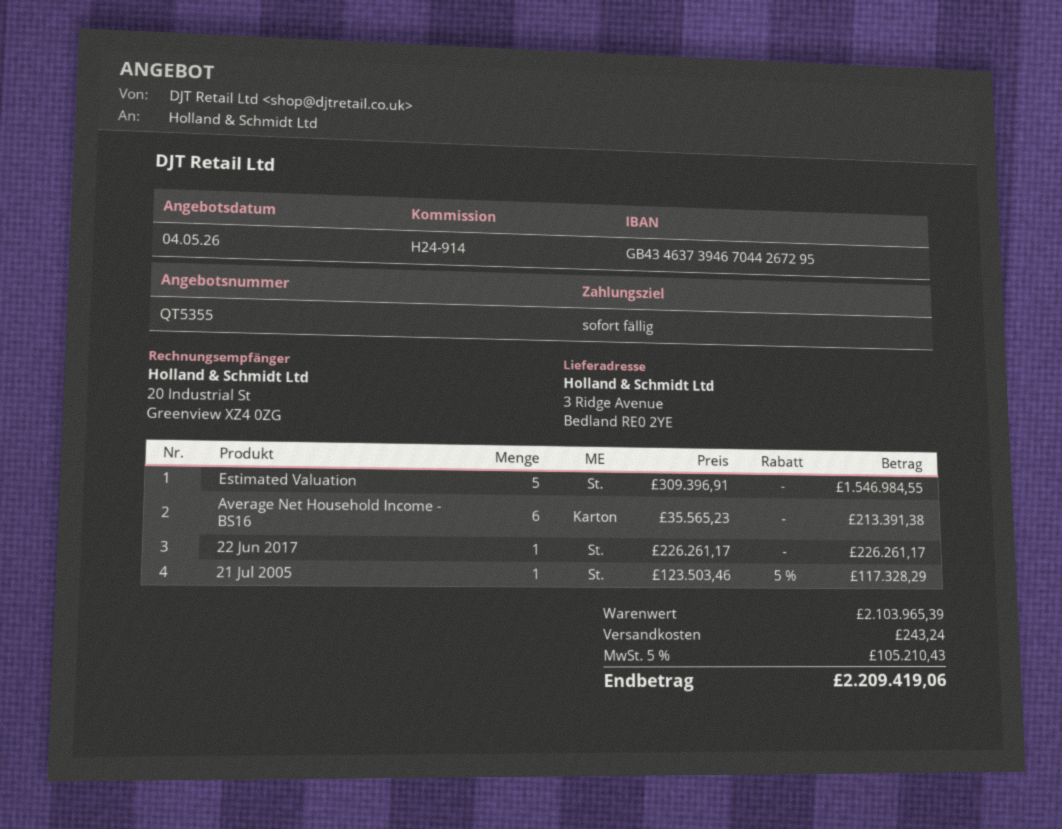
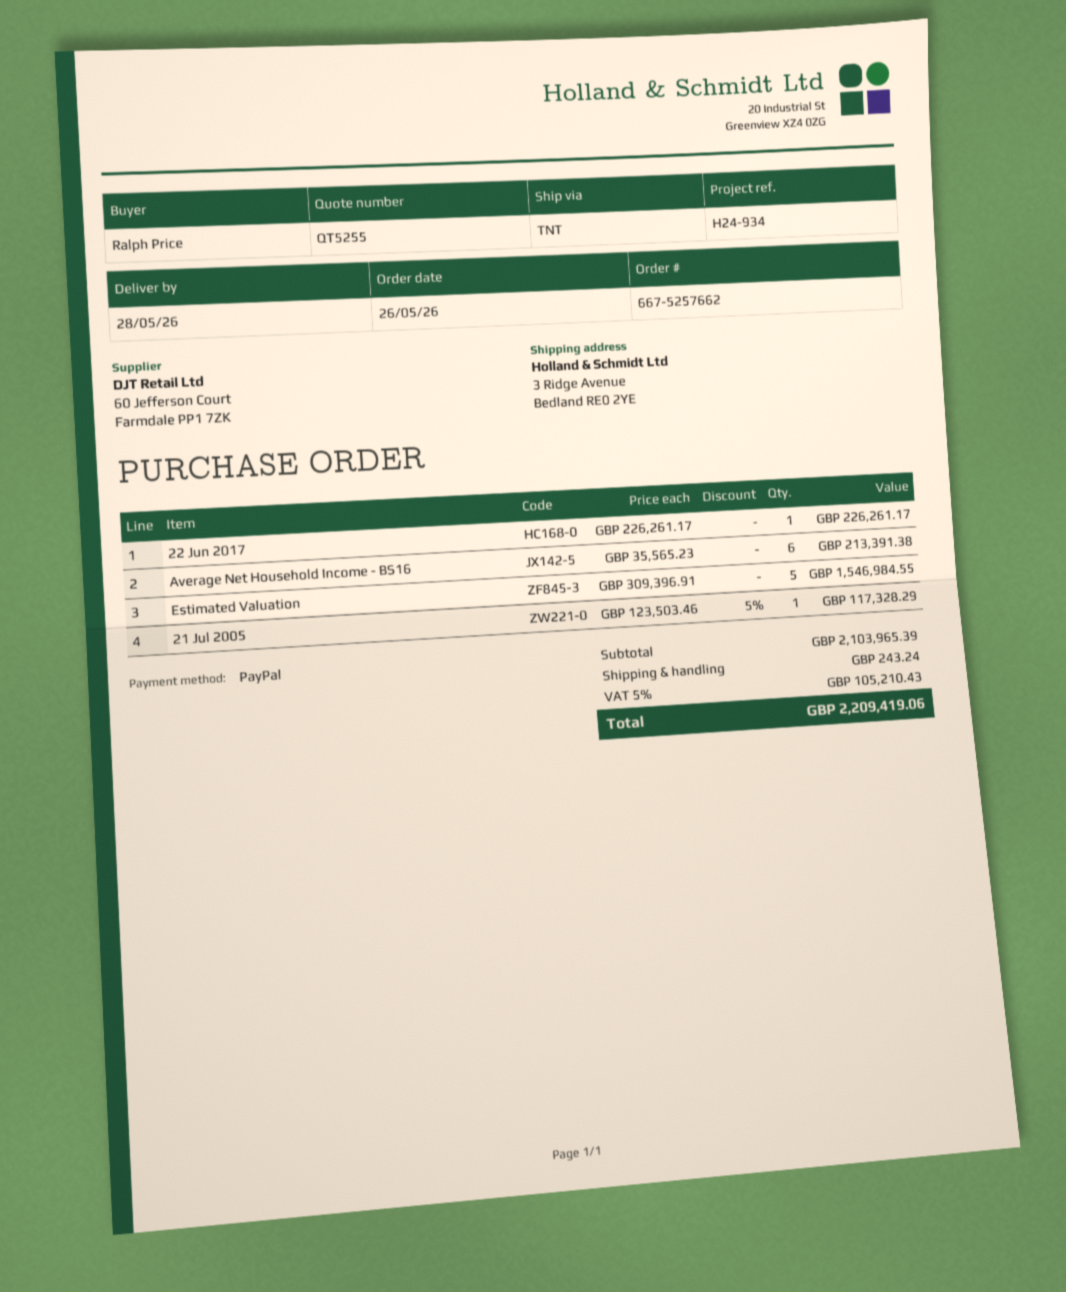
quote number: QT5355 -> QT5255
reference: H24-914 -> H24-934

